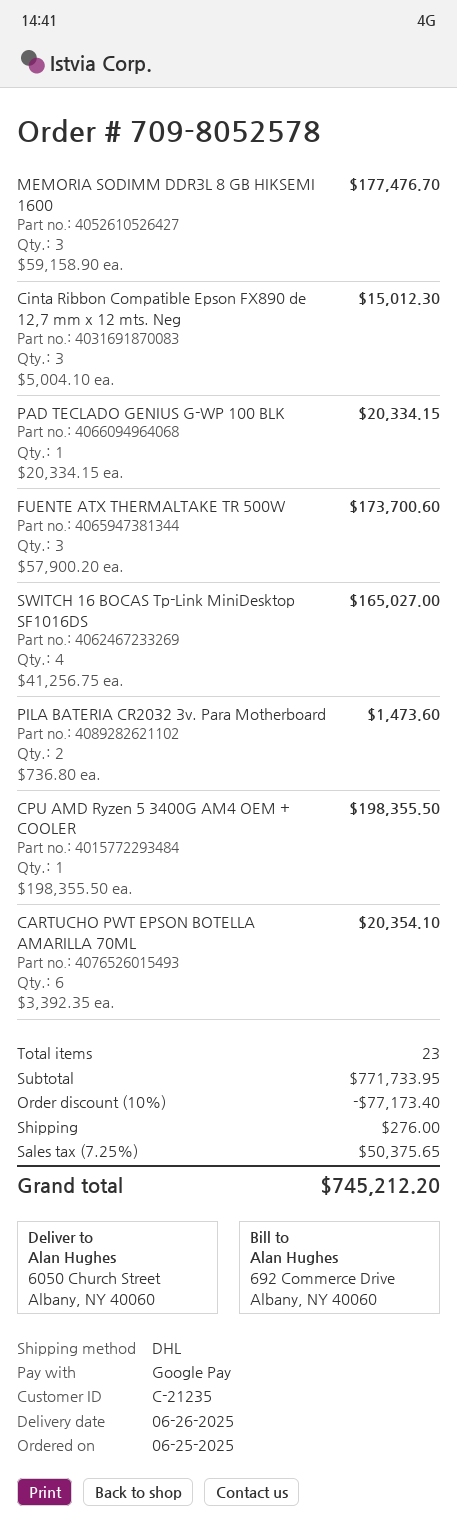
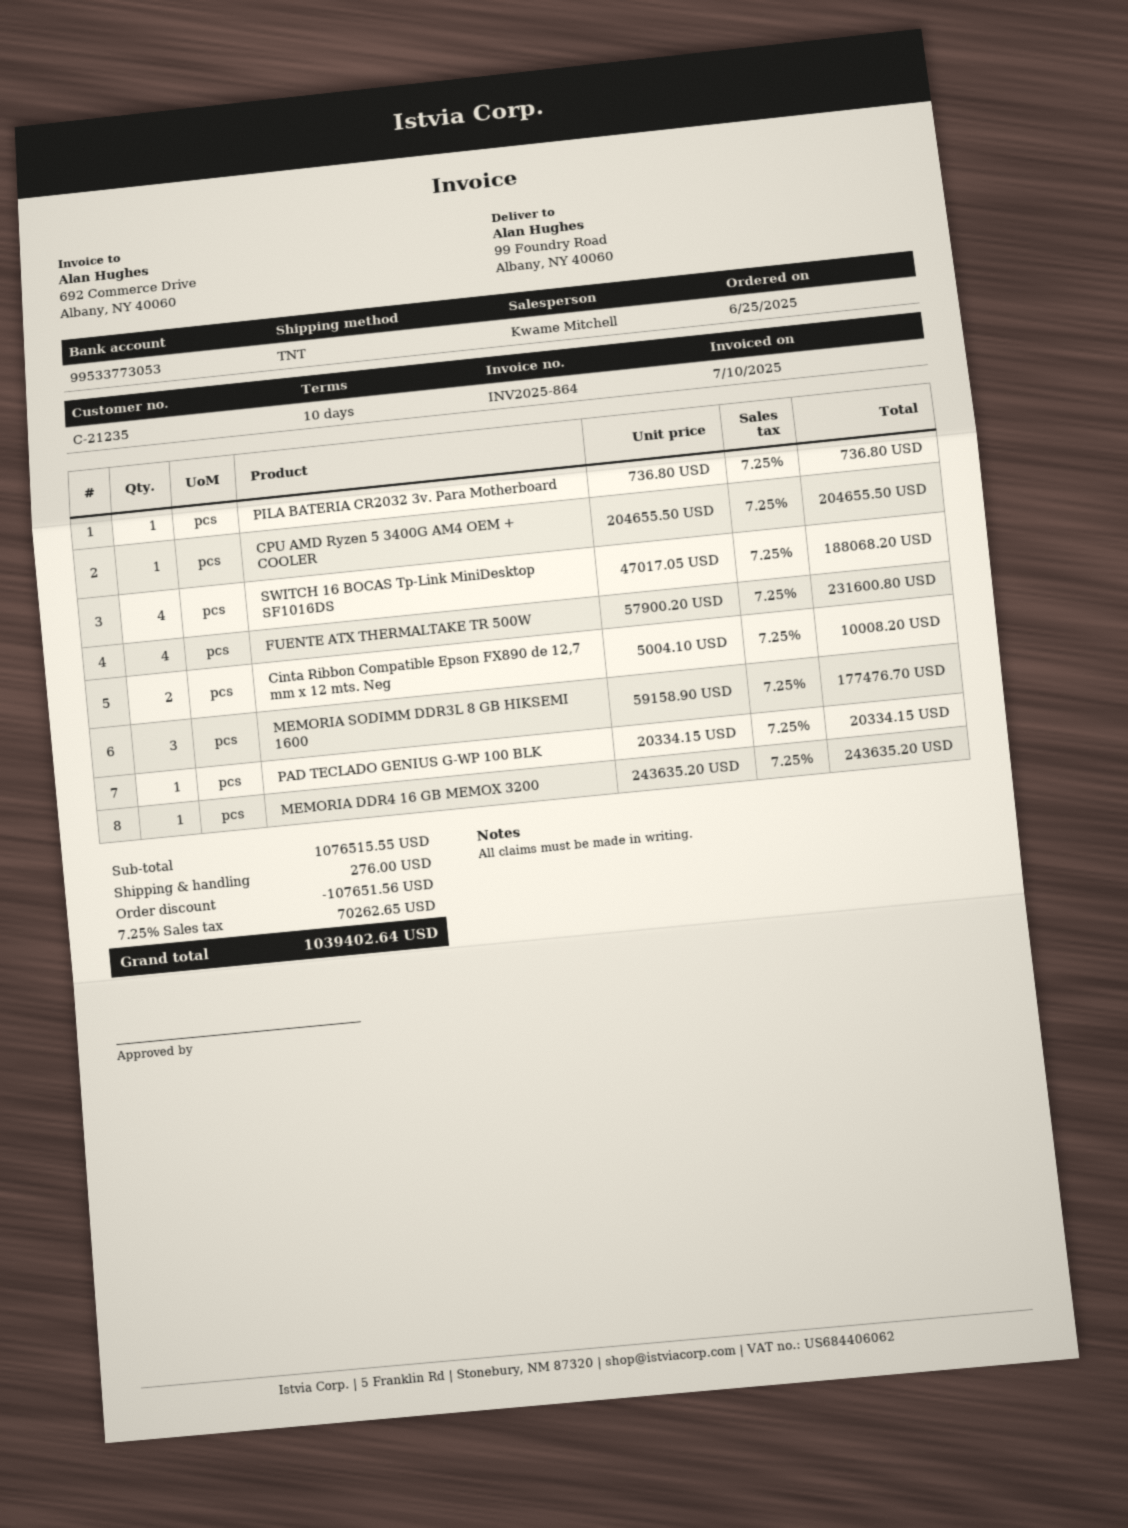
shipping method: DHL -> TNT
ship to: 6050 Church Street, Albany, NY 40060 -> 99 Foundry Road, Albany, NY 40060
Cinta Ribbon Compatible Epson FX890 de 12,7 mm x 12 mts. Neg: 3 x 5004.10 = 15012.30 -> 2 x 5004.10 = 10008.20
FUENTE ATX THERMALTAKE TR 500W: 3 x 57900.20 = 173700.60 -> 4 x 57900.20 = 231600.80
SWITCH 16 BOCAS Tp-Link MiniDesktop SF1016DS: 4 x 41256.75 = 165027.00 -> 4 x 47017.05 = 188068.20
PILA BATERIA CR2032 3v. Para Motherboard: 2 x 736.80 = 1473.60 -> 1 x 736.80 = 736.80
CPU AMD Ryzen 5 3400G AM4 OEM + COOLER: 1 x 198355.50 = 198355.50 -> 1 x 204655.50 = 204655.50
CARTUCHO PWT EPSON BOTELLA AMARILLA 70ML: 6 x 3392.35 = 20354.10 -> none
MEMORIA DDR4 16 GB MEMOX 3200: none -> 1 x 243635.20 = 243635.20
subtotal: 771733.95 -> 1076515.55
discount: 77173.40 -> 107651.56
tax: 7.25% = 50375.65 -> 7.25% = 70262.65
total: 745212.20 -> 1039402.64

